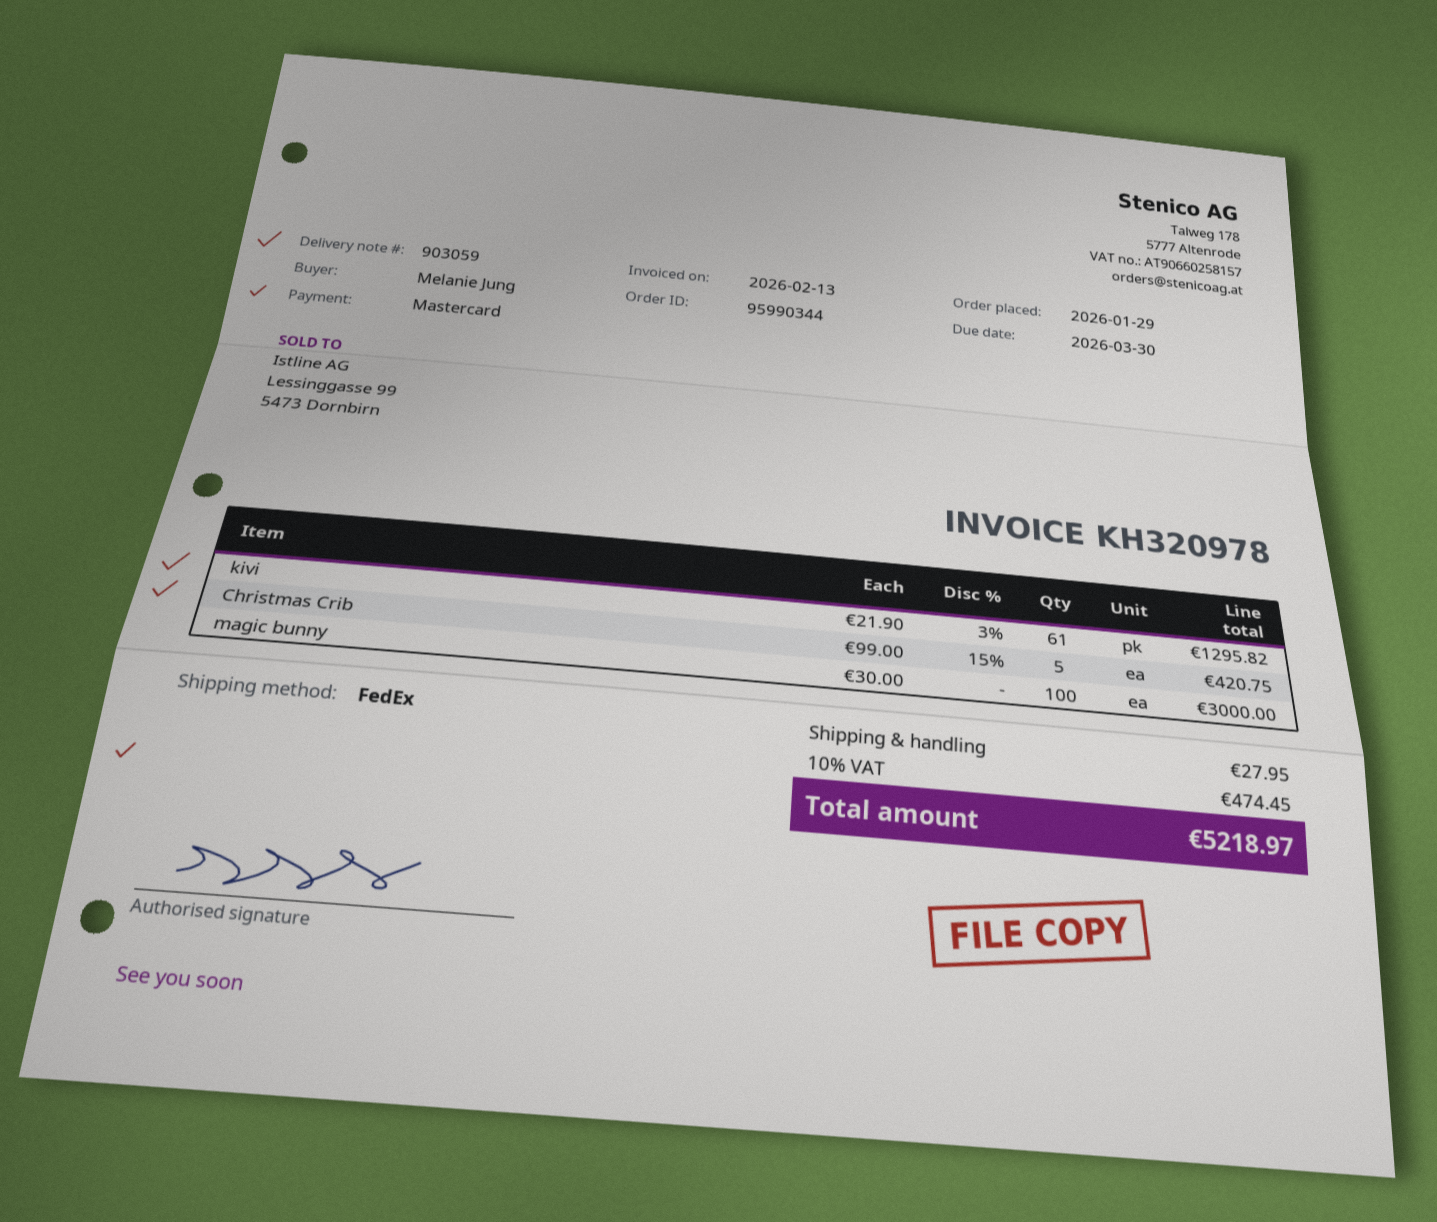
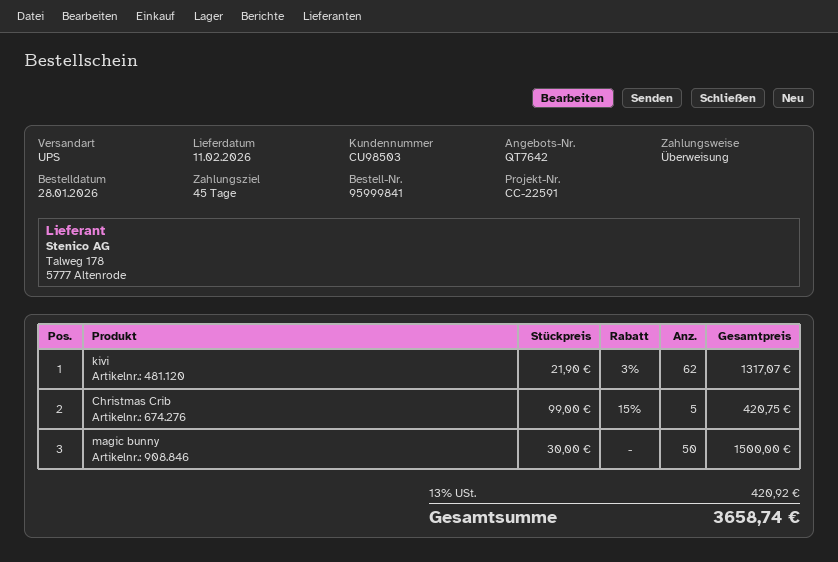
order number: 95990344 -> 95999841
order date: 2026-01-29 -> 2026-01-28
payment method: Mastercard -> bank transfer
shipping method: FedEx -> UPS
kivi: 61 x 21.90 - 3% = 1295.82 -> 62 x 21.90 - 3% = 1317.07
magic bunny: 100 x 30.00 = 3000.00 -> 50 x 30.00 = 1500.00
shipping: 27.95 -> none
tax: 10% = 474.45 -> 13% = 420.92
total: 5218.97 -> 3658.74

